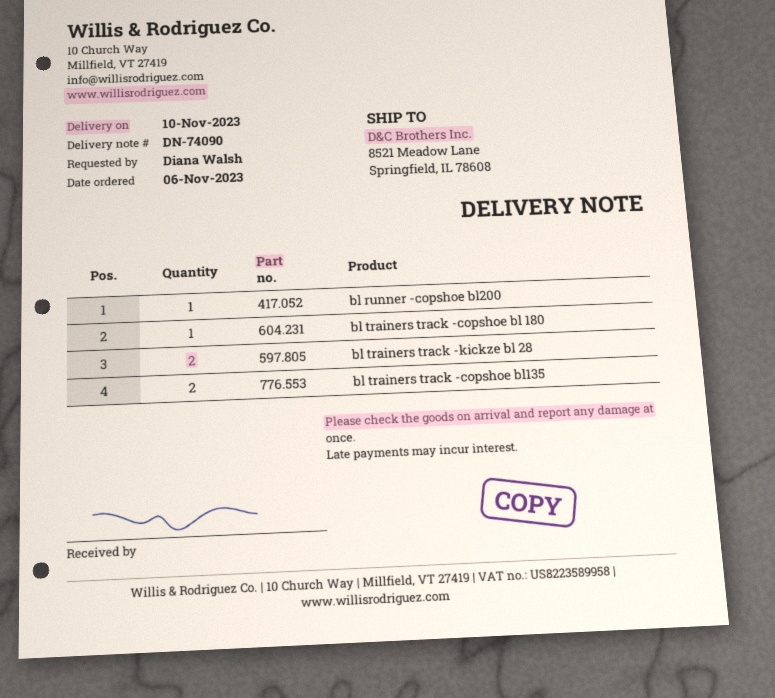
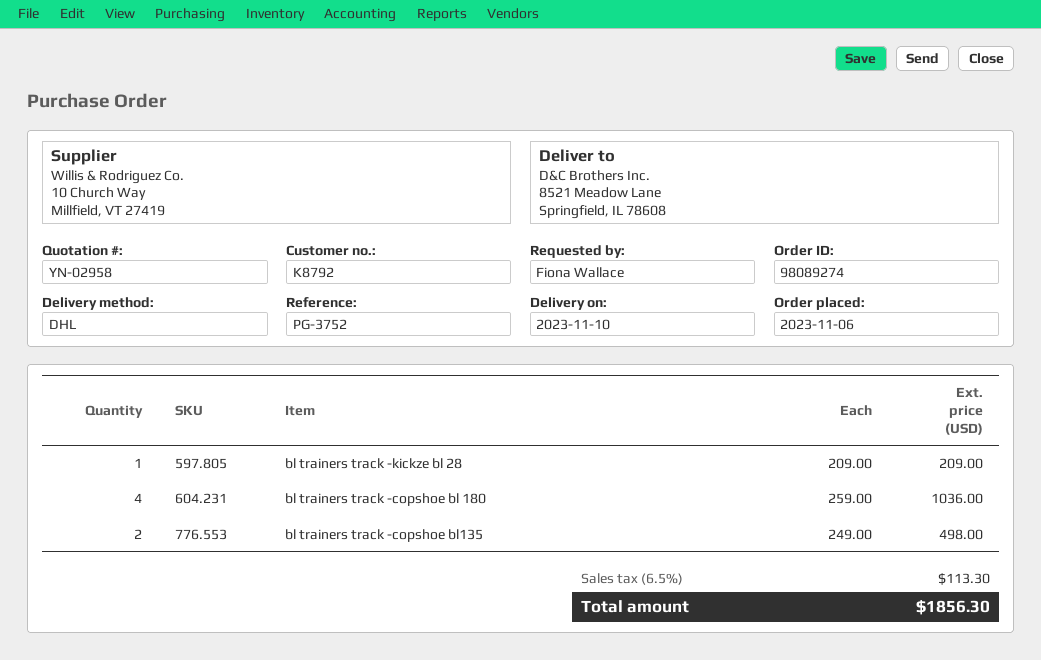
ordered by: Diana Walsh -> Fiona Wallace
bl runner -copshoe bl200: 1 -> none
bl trainers track -copshoe bl 180: 1 -> 4
bl trainers track -kickze bl 28: 2 -> 1

